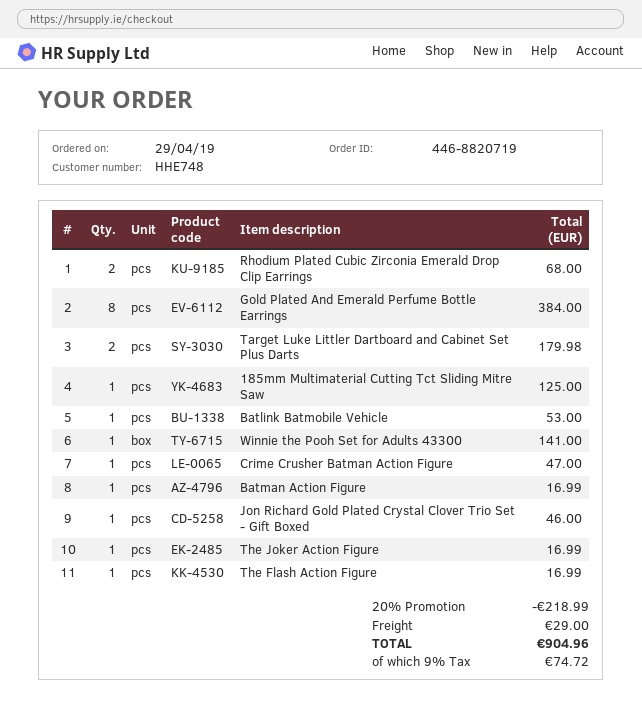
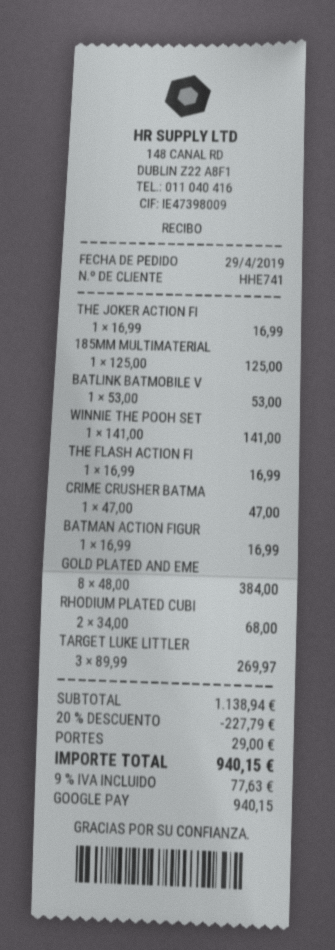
customer number: HHE748 -> HHE741
Target Luke Littler Dartboard and Cabinet Set Plus Darts: 2 for 179.98 -> 3 for 269.97
Jon Richard Gold Plated Crystal Clover Trio Set - Gift Boxed: 1 for 46.00 -> none
discount: 20% = 218.99 -> 20% = 227.79
tax: 9% = 74.72 -> 9% = 77.63
total: 904.96 -> 940.15

